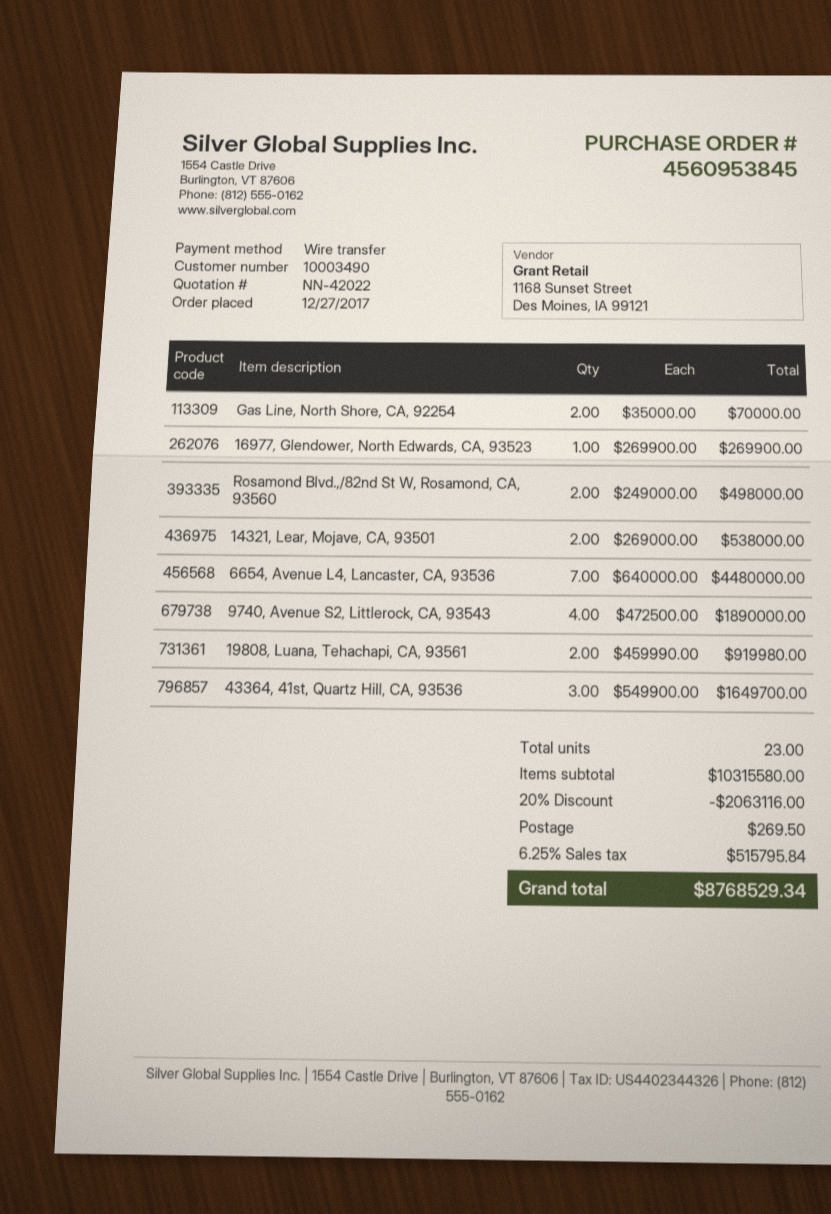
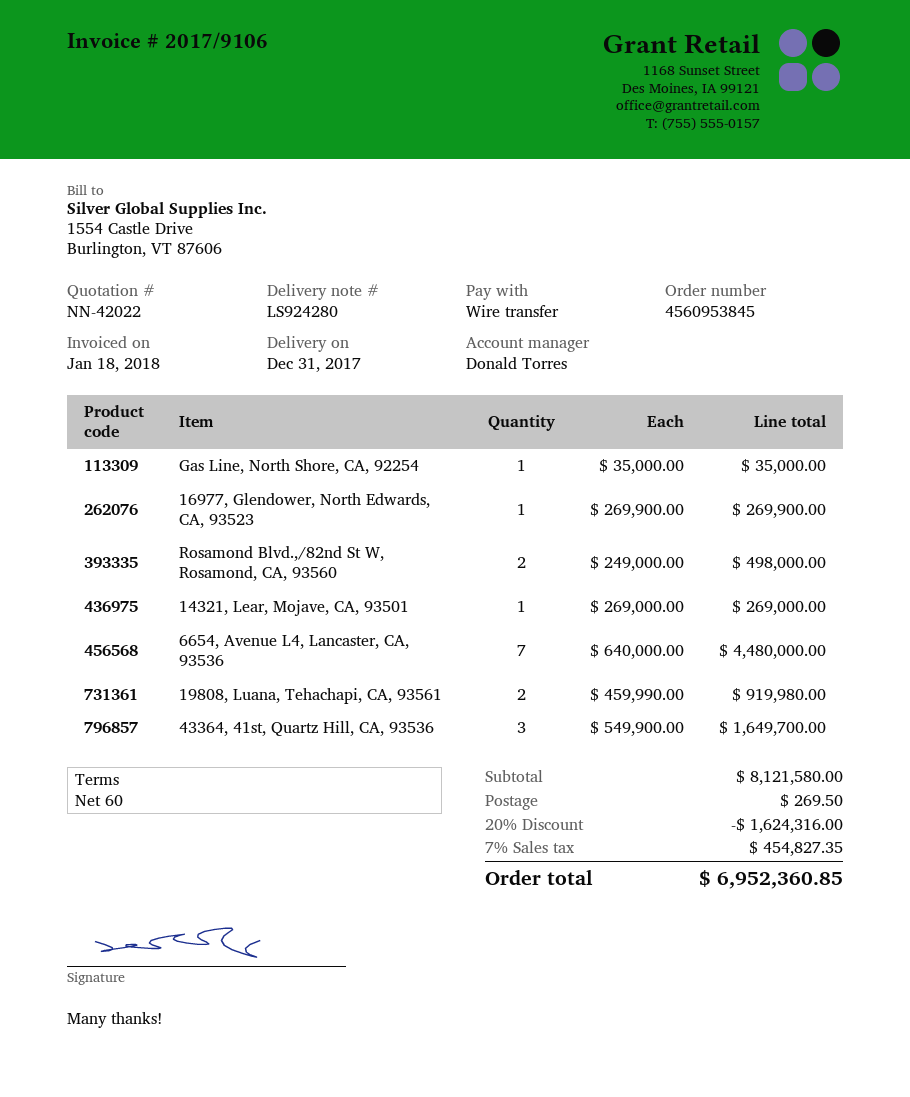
Gas Line, North Shore, CA, 92254: 2 x 35000.00 = 70000.00 -> 1 x 35000.00 = 35000.00
14321, Lear, Mojave, CA, 93501: 2 x 269000.00 = 538000.00 -> 1 x 269000.00 = 269000.00
9740, Avenue S2, Littlerock, CA, 93543: 4 x 472500.00 = 1890000.00 -> none
subtotal: 10315580.00 -> 8121580.00
discount: 20% = 2063116.00 -> 20% = 1624316.00
tax: 6.25% = 515795.84 -> 7% = 454827.35
total: 8768529.34 -> 6952360.85

